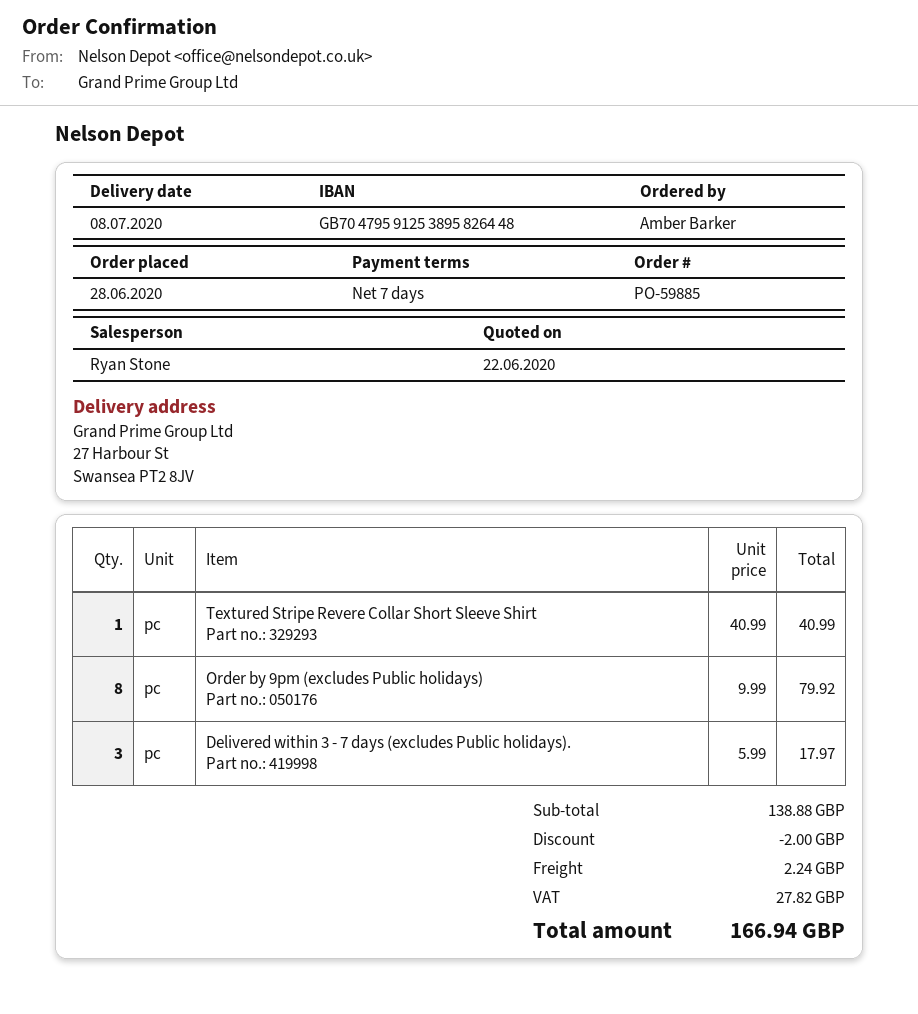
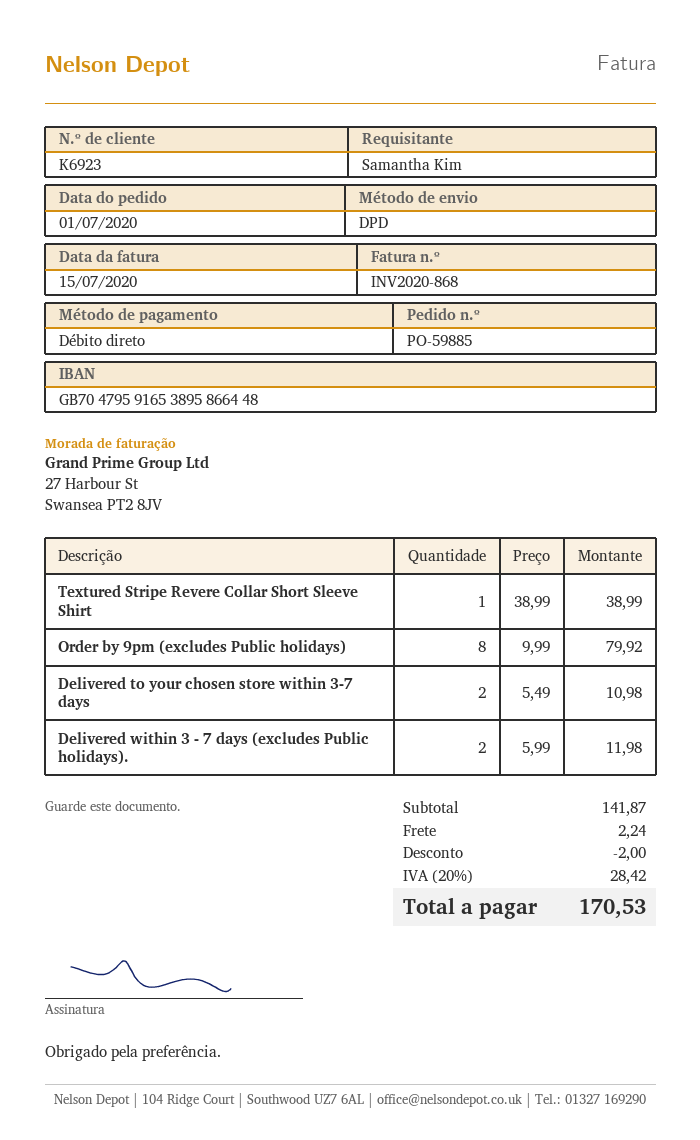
order date: 2020-06-28 -> 2020-07-01
ordered by: Amber Barker -> Samantha Kim
bank account: GB70479591253895826448 -> GB70479591653895866448
Textured Stripe Revere Collar Short Sleeve Shirt: 1 x 40.99 = 40.99 -> 1 x 38.99 = 38.99
Delivered within 3 - 7 days (excludes Public holidays).: 3 x 5.99 = 17.97 -> 2 x 5.99 = 11.98
Delivered to your chosen store within 3-7 days: none -> 2 x 5.49 = 10.98
subtotal: 138.88 -> 141.87
tax: 27.82 -> 28.42
total: 166.94 -> 170.53

